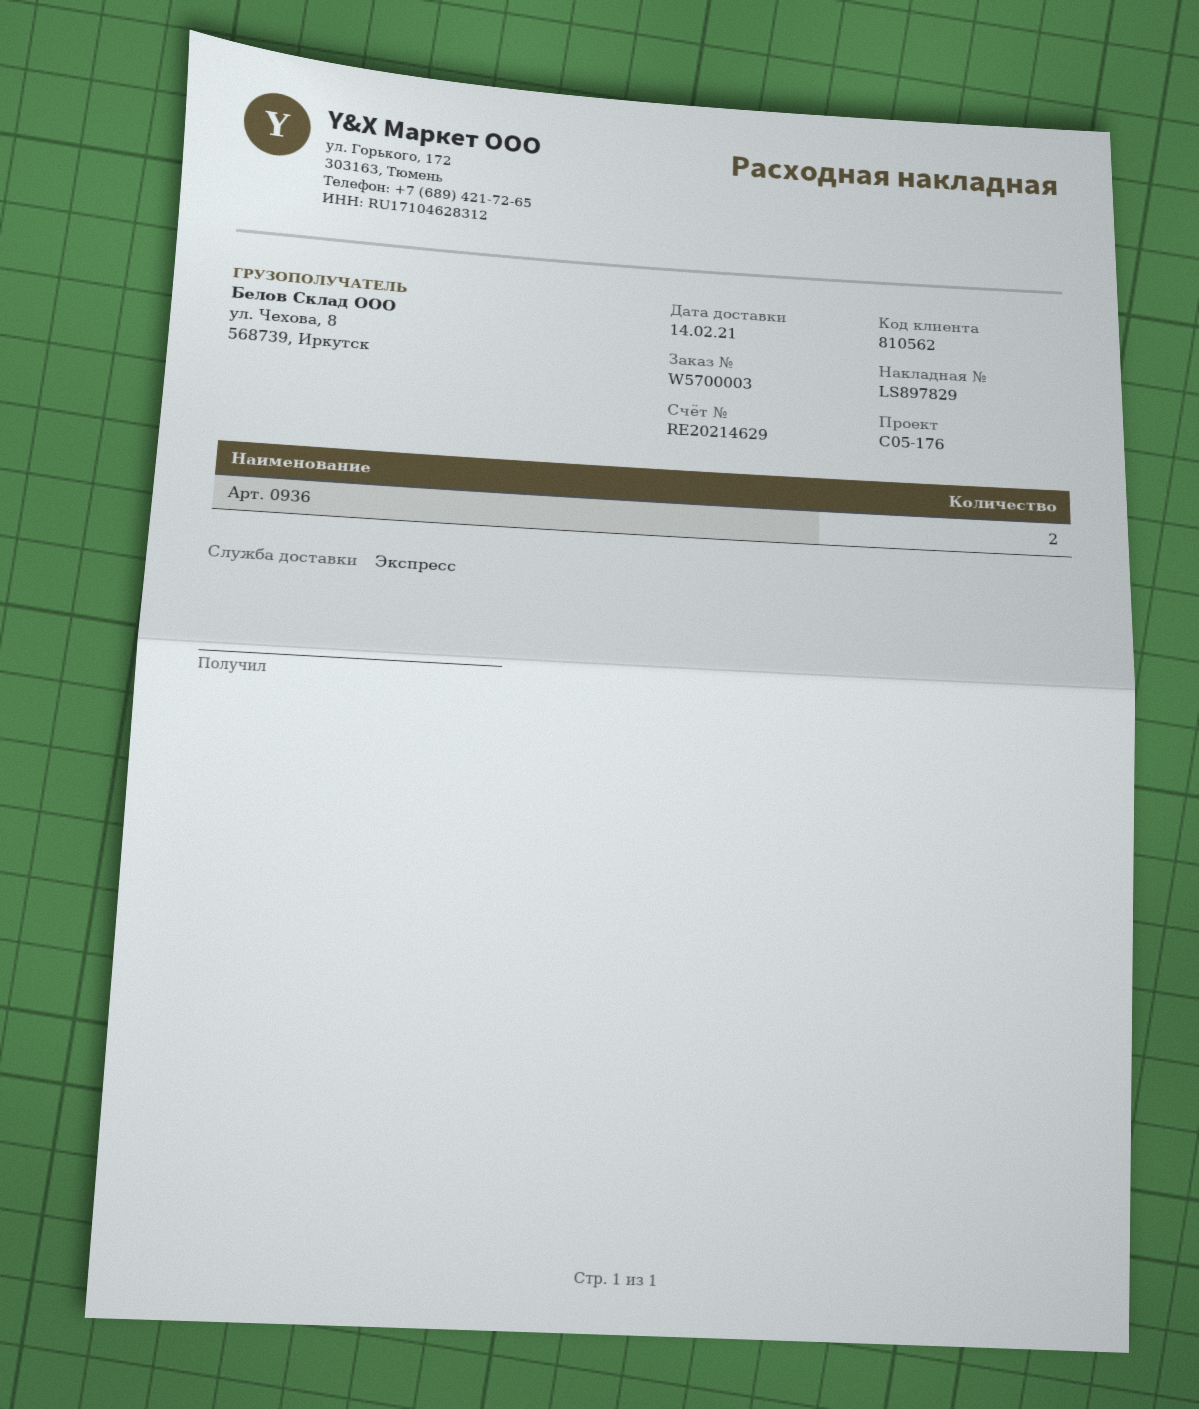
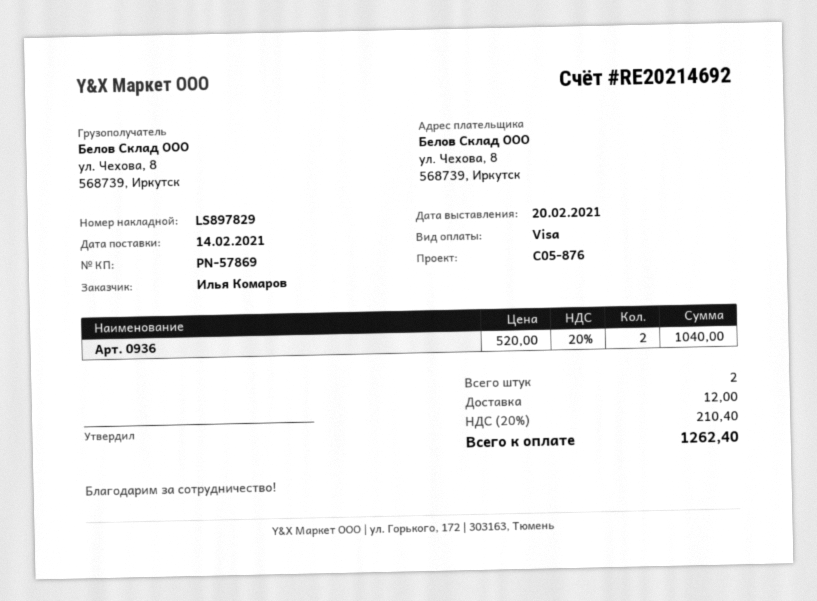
invoice number: RE20214629 -> RE20214692
reference: C05-176 -> C05-876

